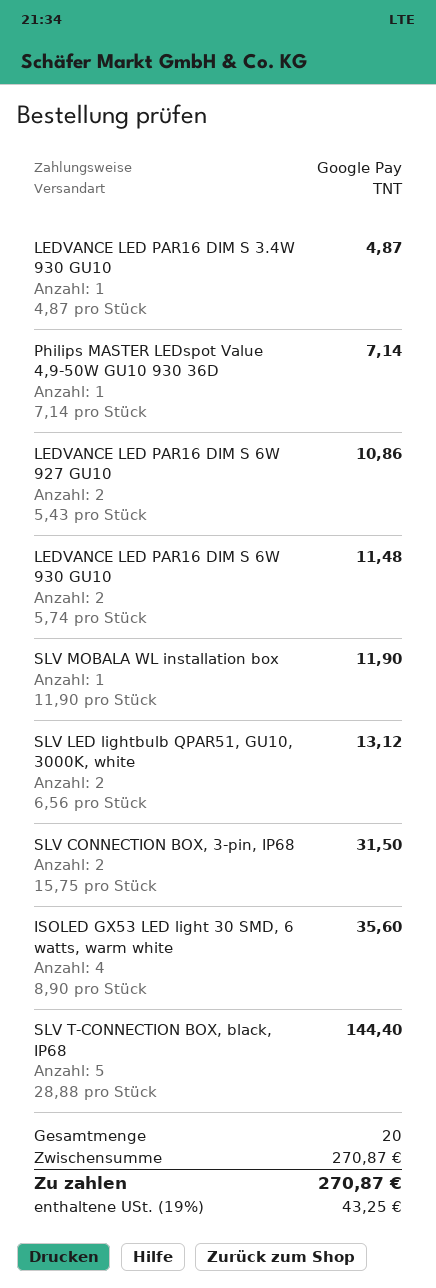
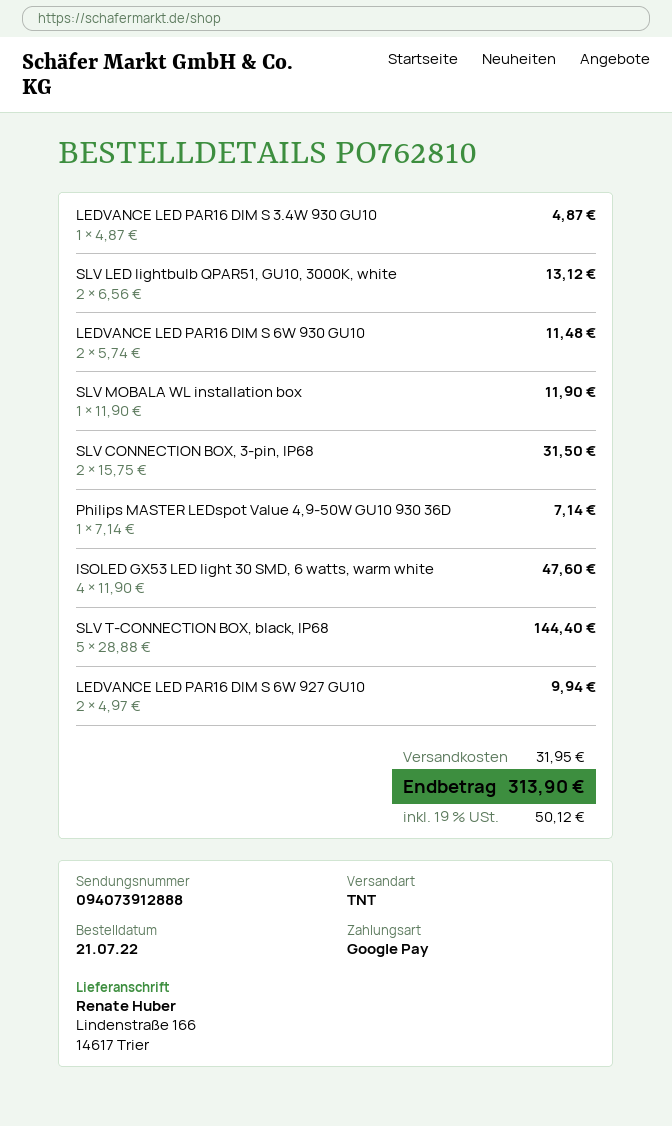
LEDVANCE LED PAR16 DIM S 6W 927 GU10: 2 x 5.43 = 10.86 -> 2 x 4.97 = 9.94
ISOLED GX53 LED light 30 SMD, 6 watts, warm white: 4 x 8.90 = 35.60 -> 4 x 11.90 = 47.60
shipping: none -> 31.95
tax: 19% = 43.25 -> 19% = 50.12
total: 270.87 -> 313.90

